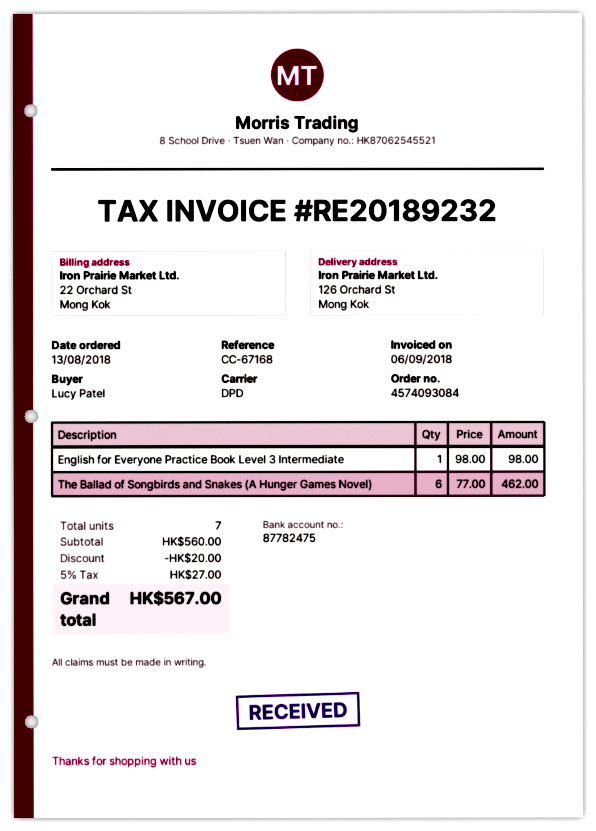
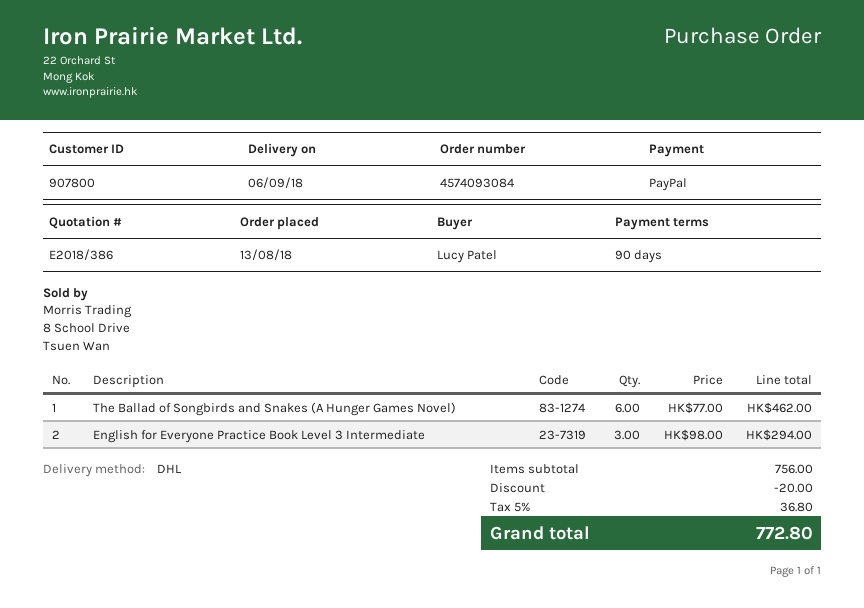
shipping method: DPD -> DHL
English for Everyone Practice Book Level 3 Intermediate: 1 x 98.00 = 98.00 -> 3 x 98.00 = 294.00
subtotal: 560.00 -> 756.00
tax: 5% = 27.00 -> 5% = 36.80
total: 567.00 -> 772.80

